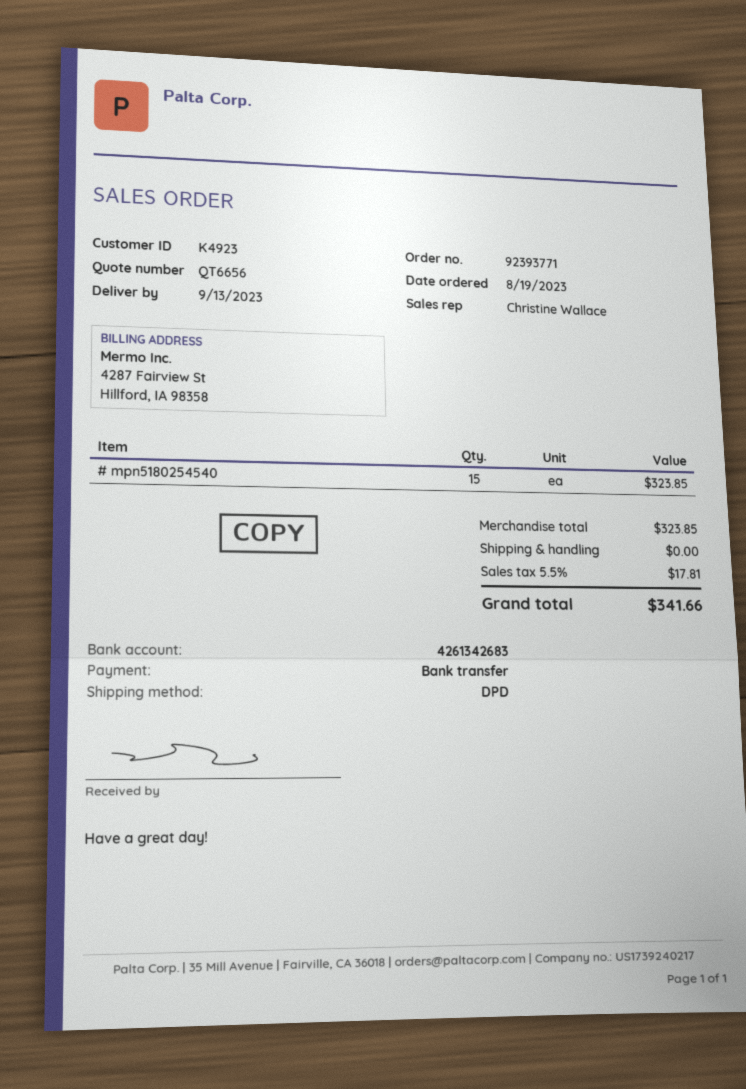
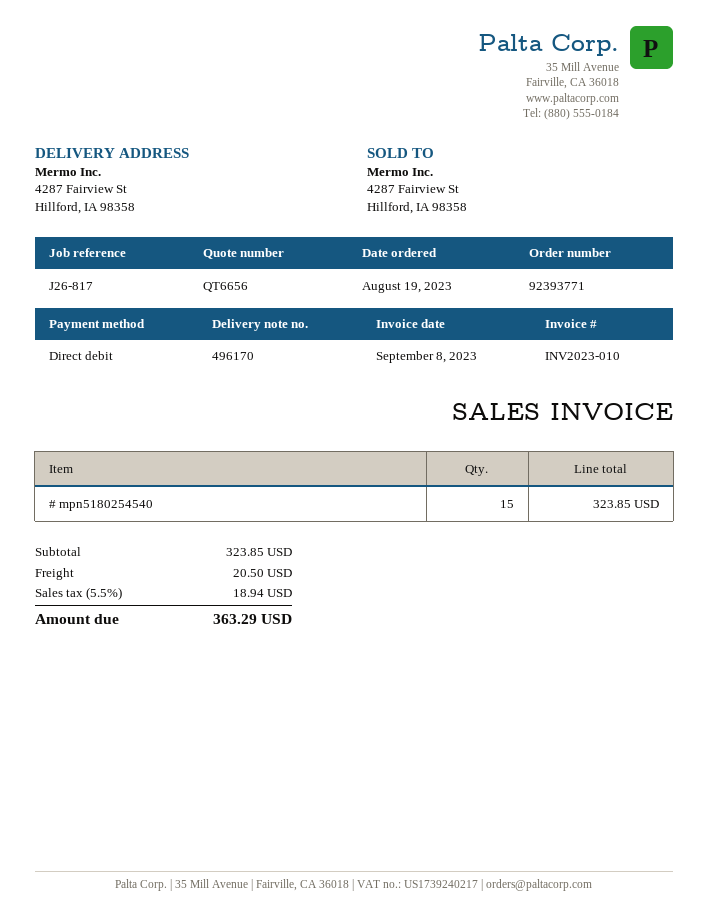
payment method: bank transfer -> direct debit
shipping: 0.00 -> 20.50
tax: 5.5% = 17.81 -> 5.5% = 18.94
total: 341.66 -> 363.29

